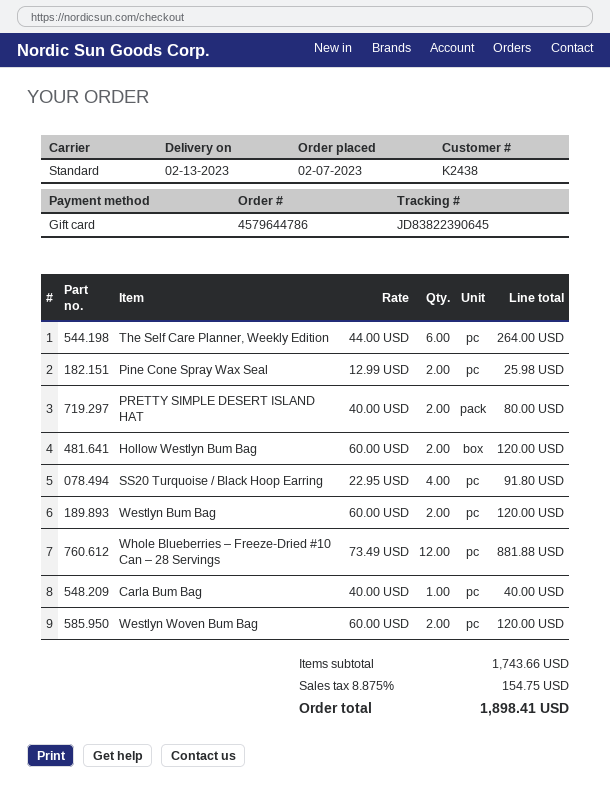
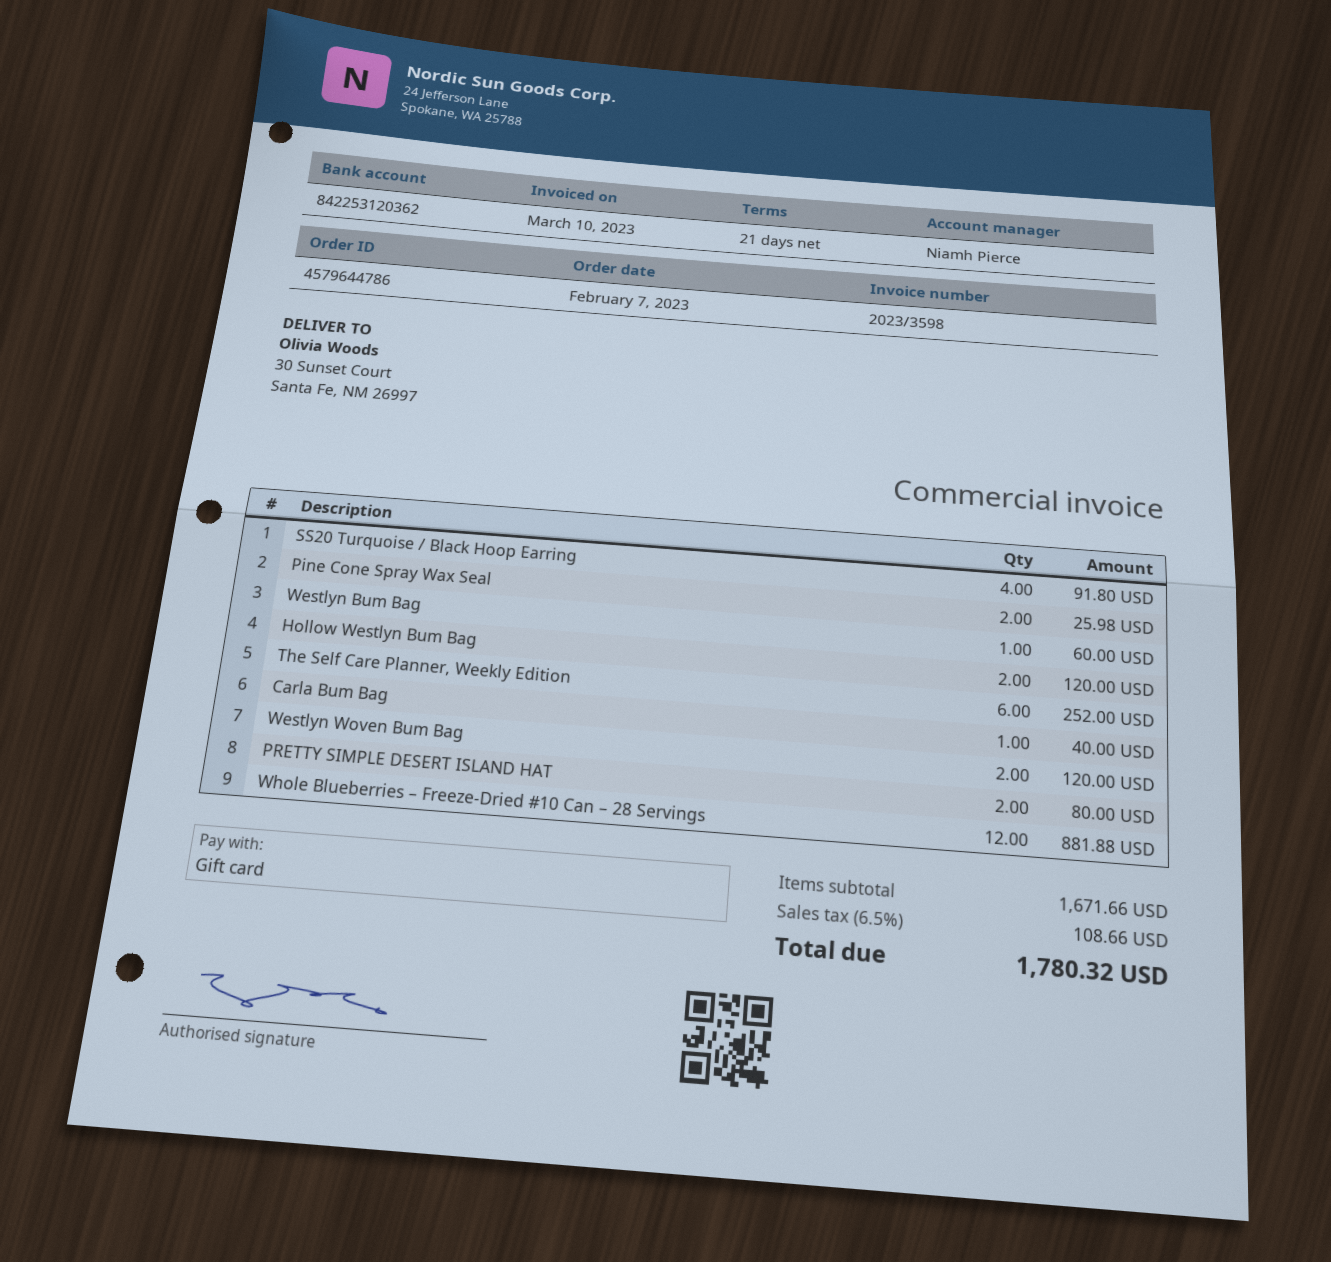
The Self Care Planner, Weekly Edition: 6 for 264.00 -> 6 for 252.00
Westlyn Bum Bag: 2 for 120.00 -> 1 for 60.00
subtotal: 1743.66 -> 1671.66
tax: 8.875% = 154.75 -> 6.5% = 108.66
total: 1898.41 -> 1780.32

